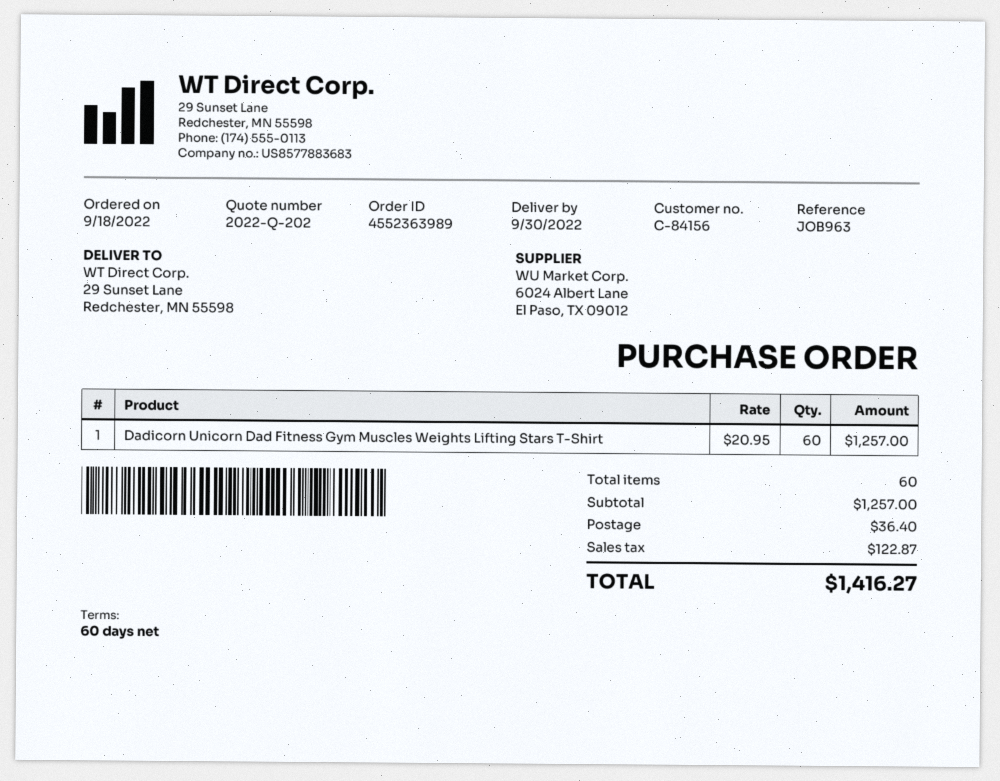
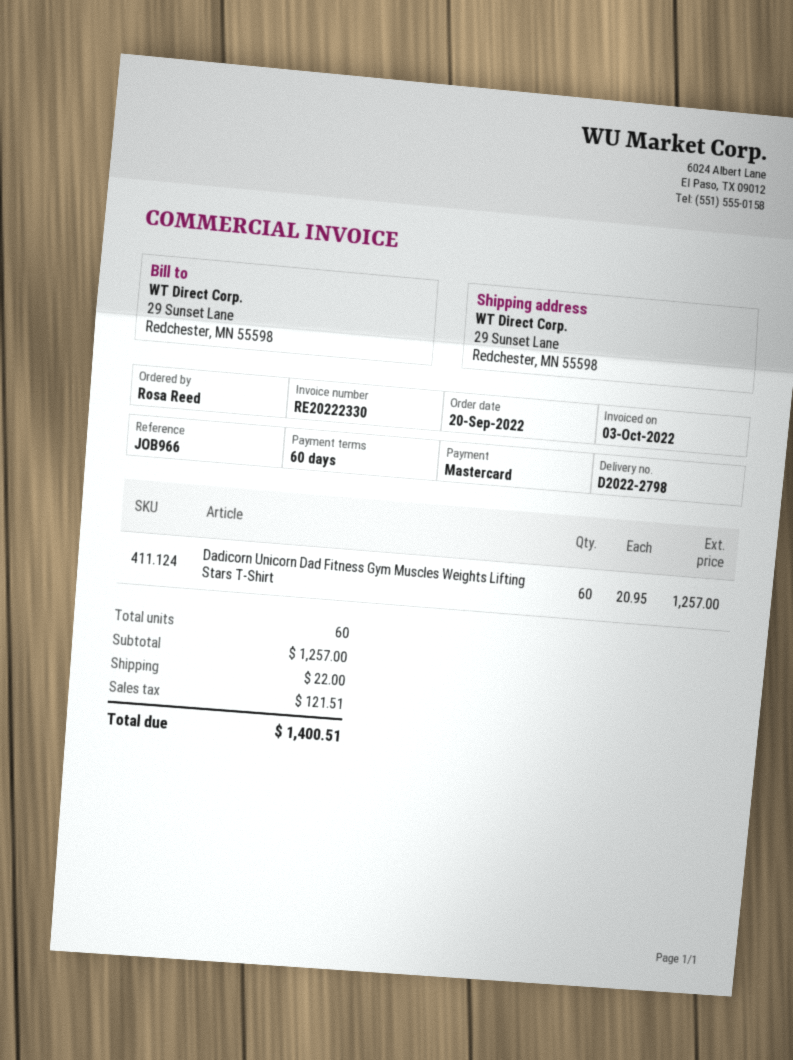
order date: 2022-09-18 -> 2022-09-20
reference: JOB963 -> JOB966
shipping: 36.40 -> 22.00
tax: 122.87 -> 121.51
total: 1416.27 -> 1400.51

